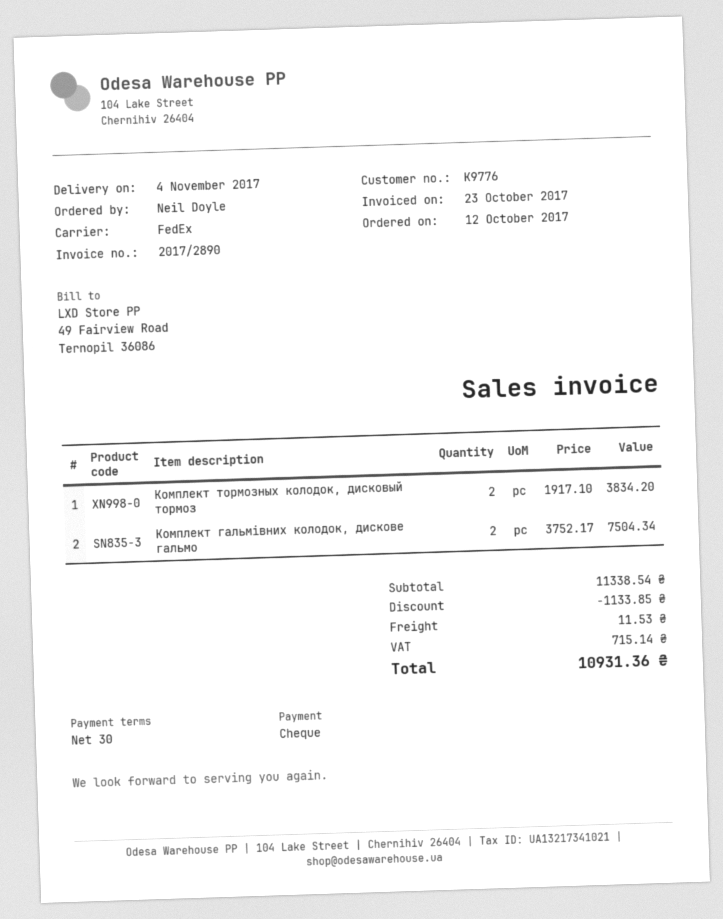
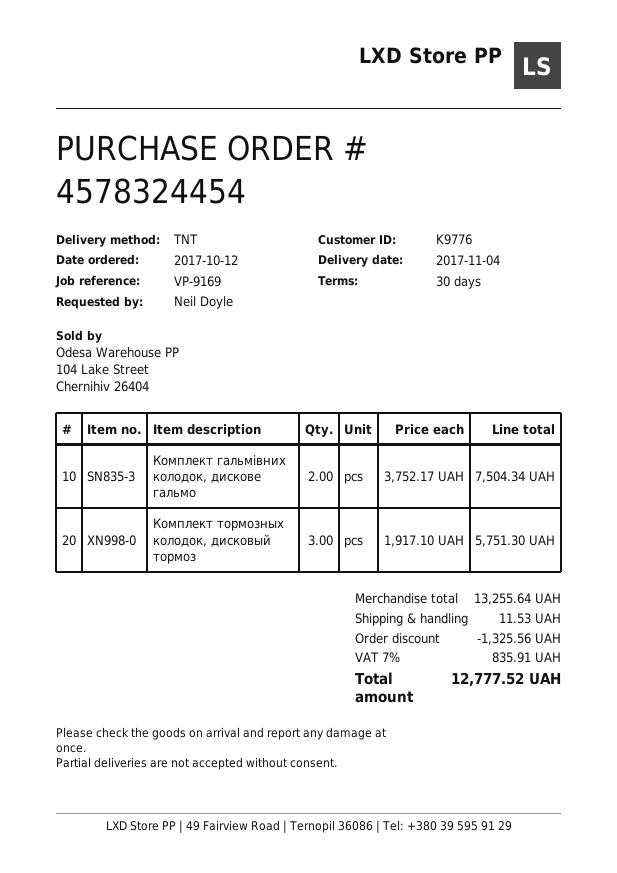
shipping method: FedEx -> TNT
Комплект тормозных колодок, дисковый тормоз: 2 x 1917.10 = 3834.20 -> 3 x 1917.10 = 5751.30
subtotal: 11338.54 -> 13255.64
discount: 1133.85 -> 1325.56
tax: 715.14 -> 835.91
total: 10931.36 -> 12777.52

